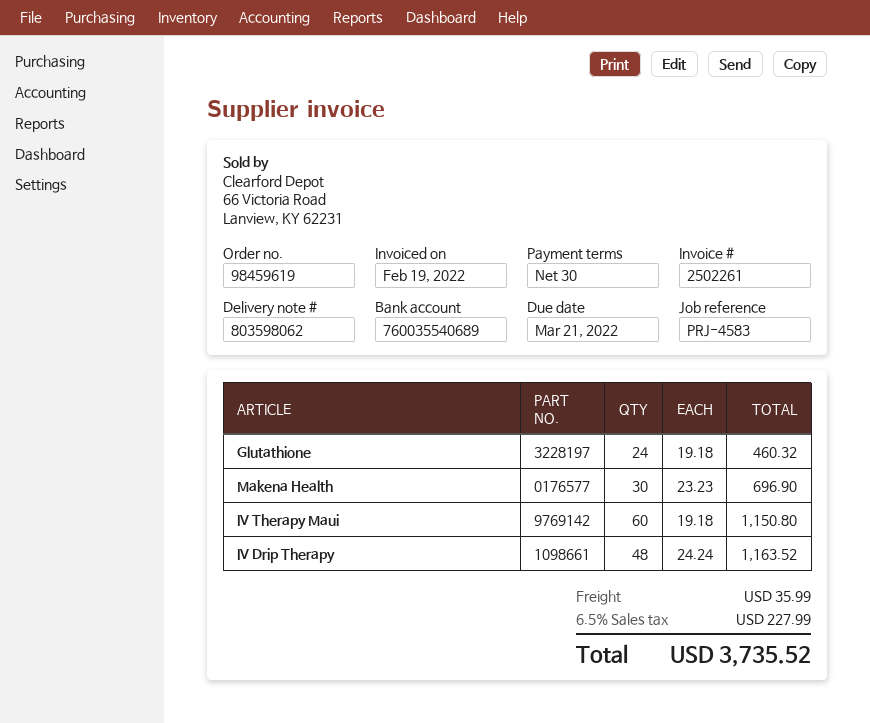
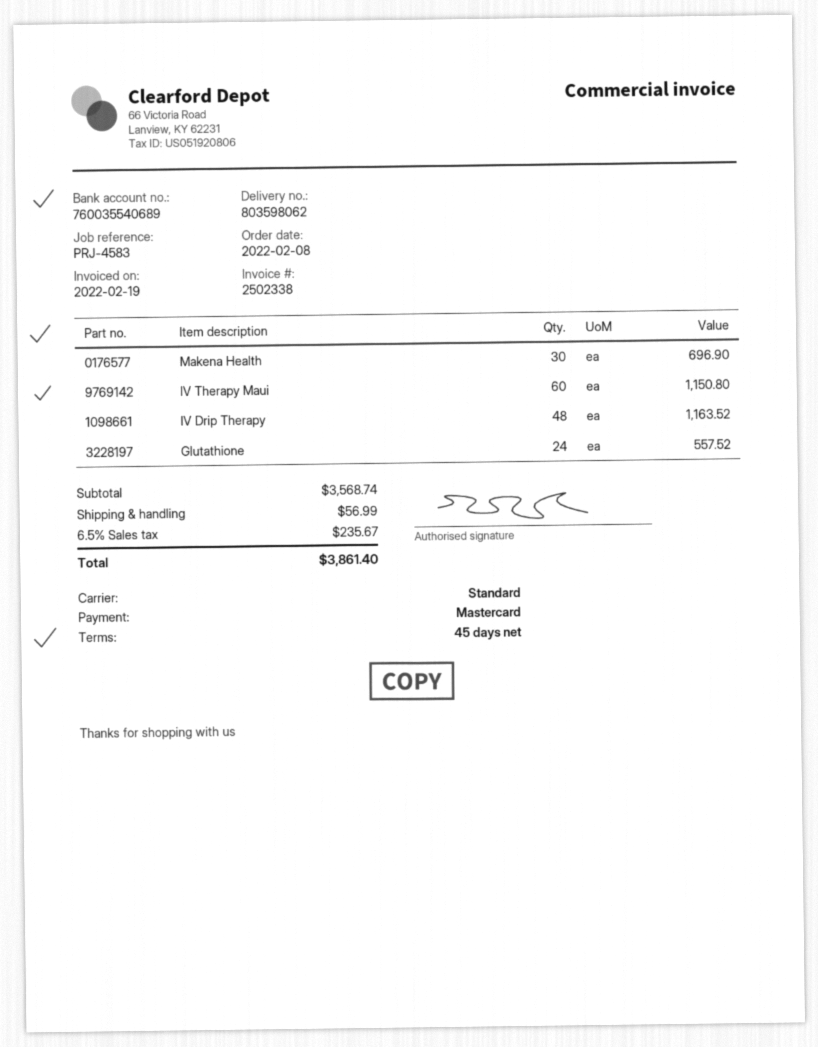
invoice number: 2502261 -> 2502338
payment terms: 30 days -> 45 days
Glutathione: 24 for 460.32 -> 24 for 557.52
shipping: 35.99 -> 56.99
tax: 6.5% = 227.99 -> 6.5% = 235.67
total: 3735.52 -> 3861.40

